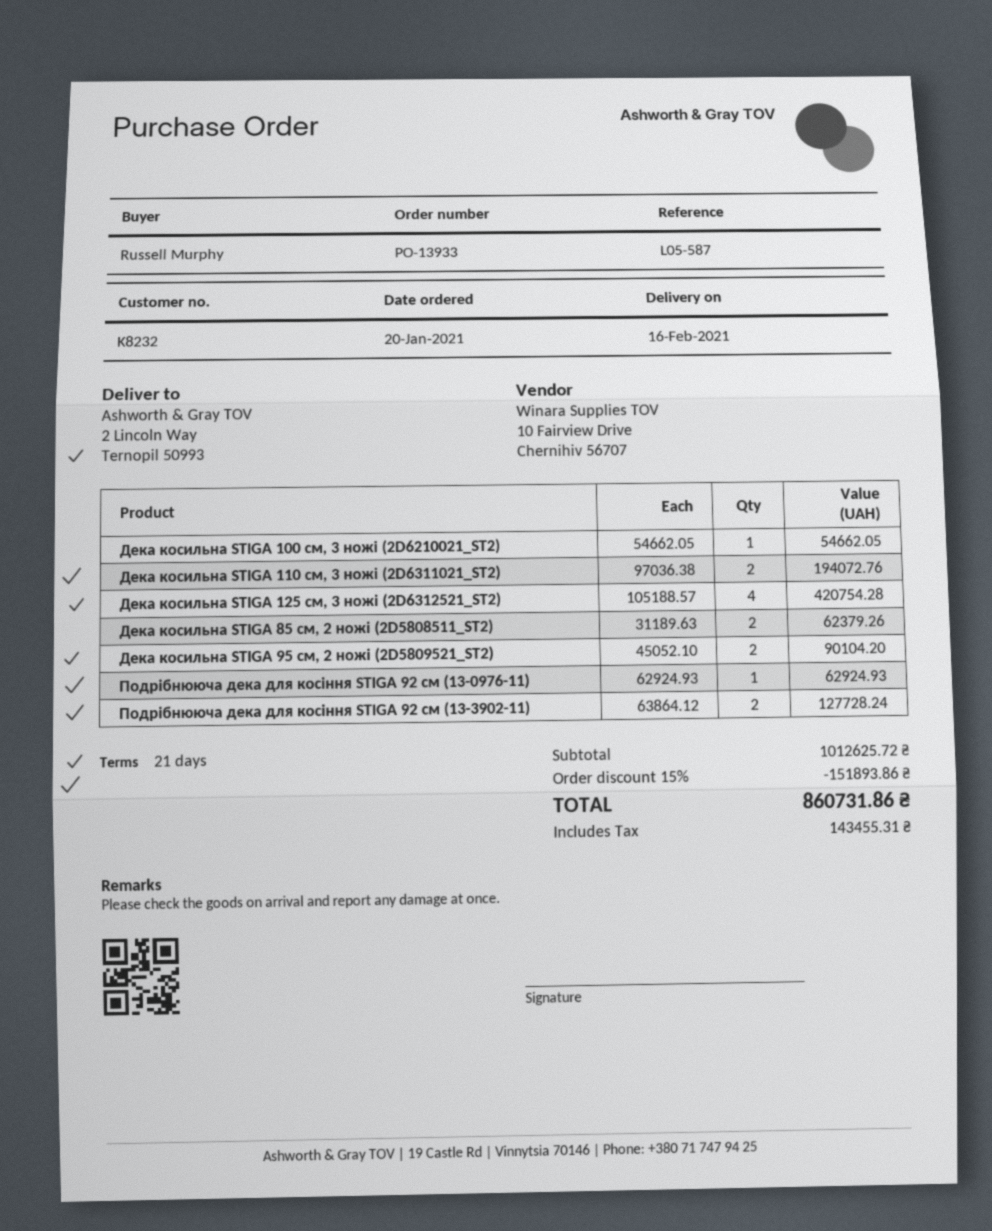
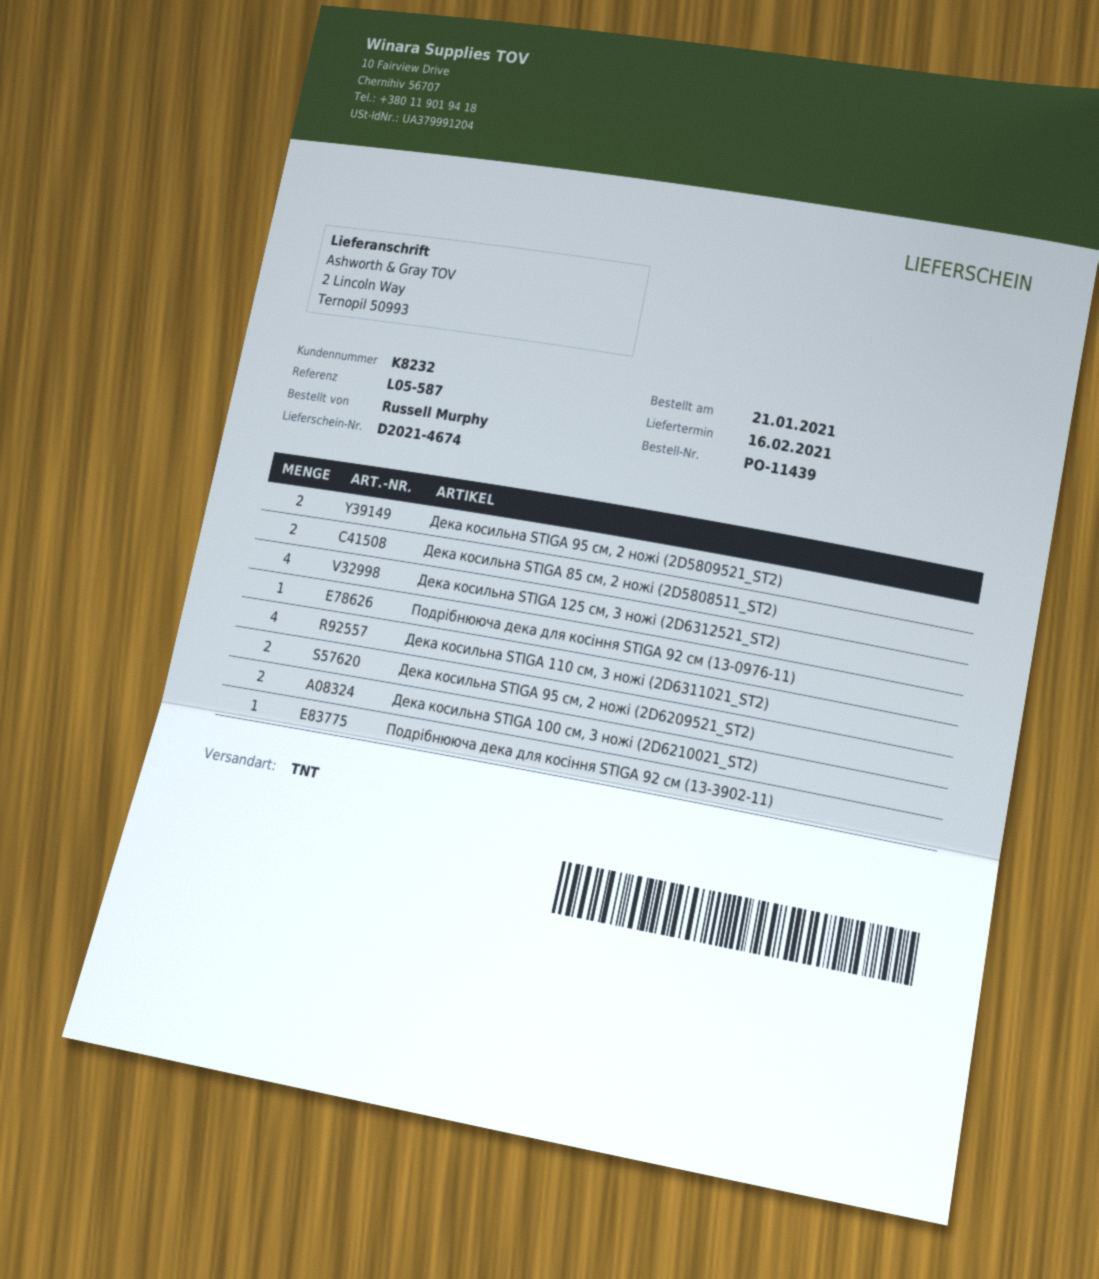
order number: PO-13933 -> PO-11439
order date: 2021-01-20 -> 2021-01-21
Дека косильна STIGA 100 см, 3 ножі (2D6210021_ST2): 1 -> 2
Дека косильна STIGA 110 см, 3 ножі (2D6311021_ST2): 2 -> 4
Подрібнююча дека для косіння STIGA 92 см (13-3902-11): 2 -> 1
Дека косильна STIGA 95 см, 2 ножі (2D6209521_ST2): none -> 2

